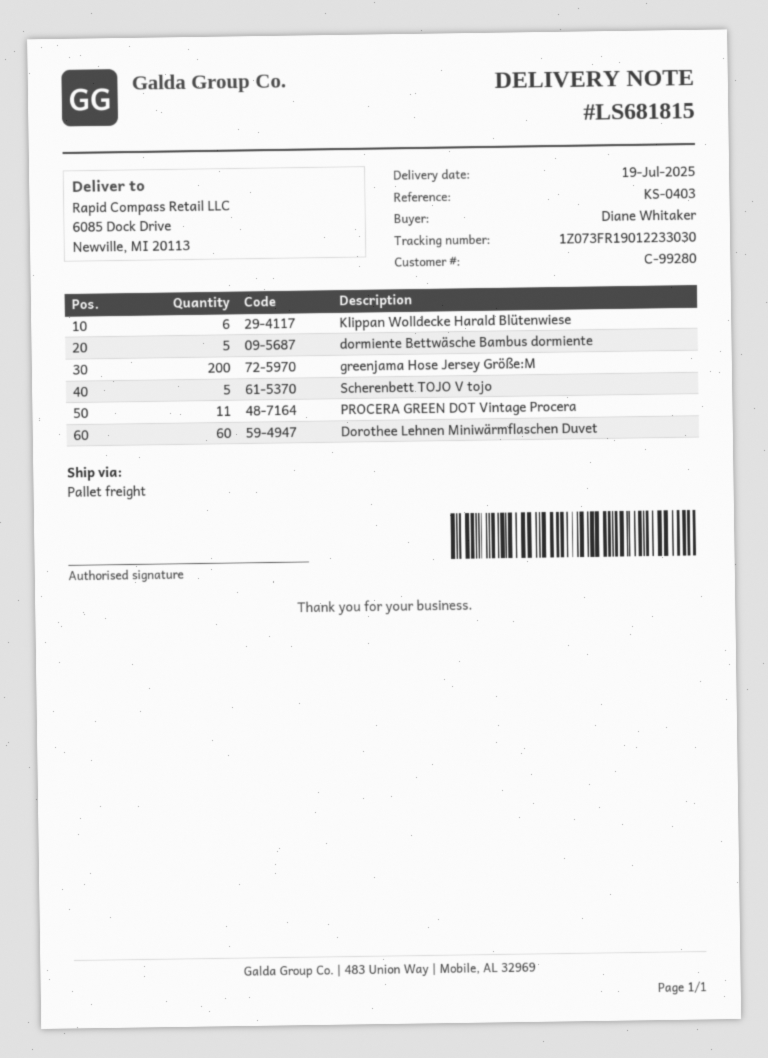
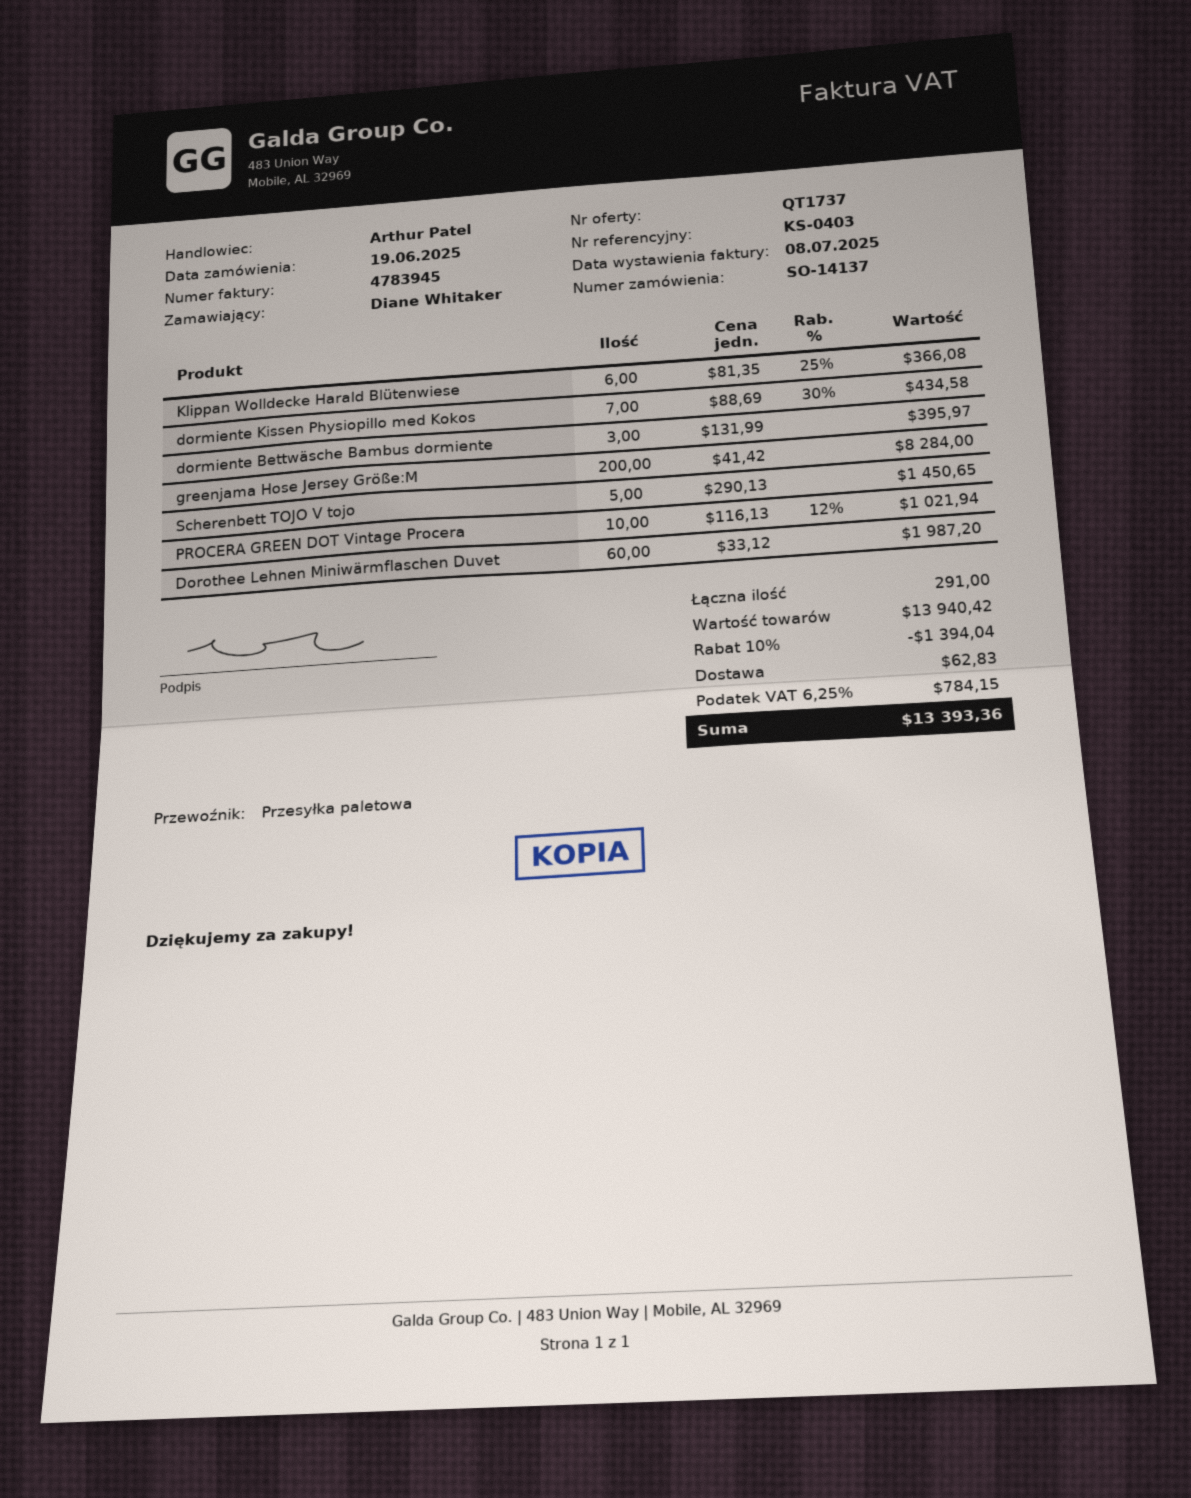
dormiente Bettwäsche Bambus dormiente: 5 -> 3
PROCERA GREEN DOT Vintage Procera: 11 -> 10
dormiente Kissen Physiopillo med Kokos: none -> 7

